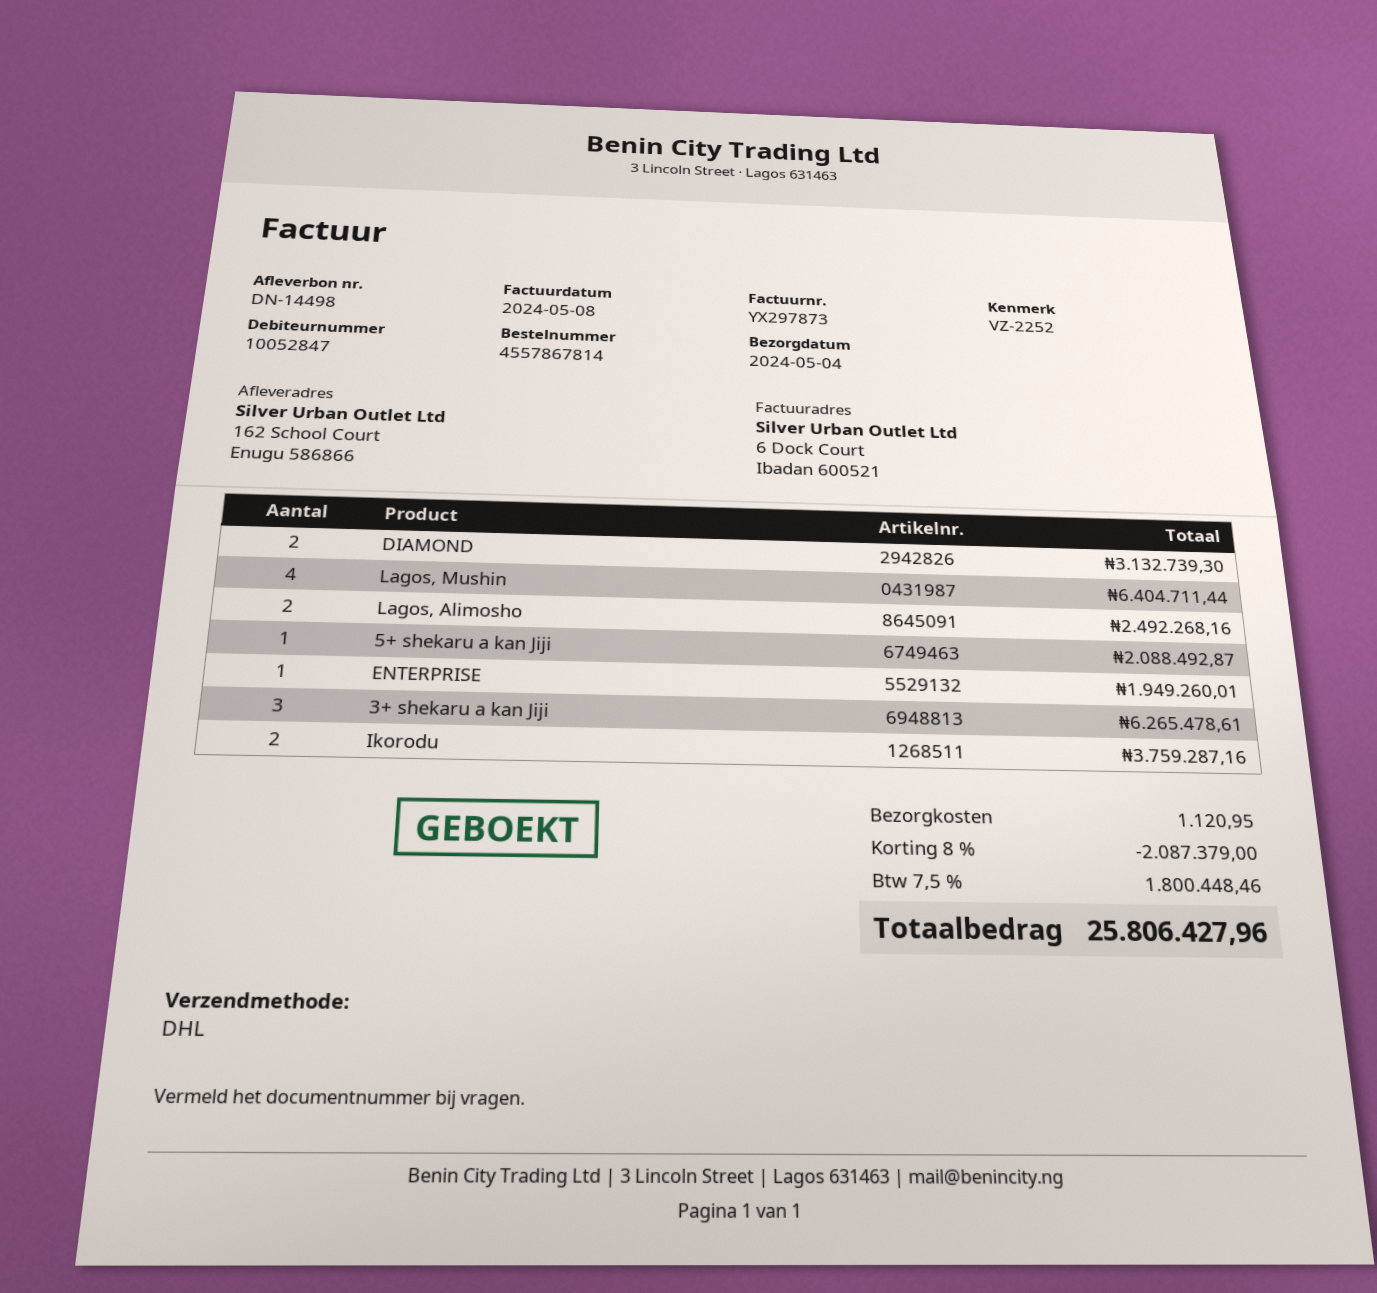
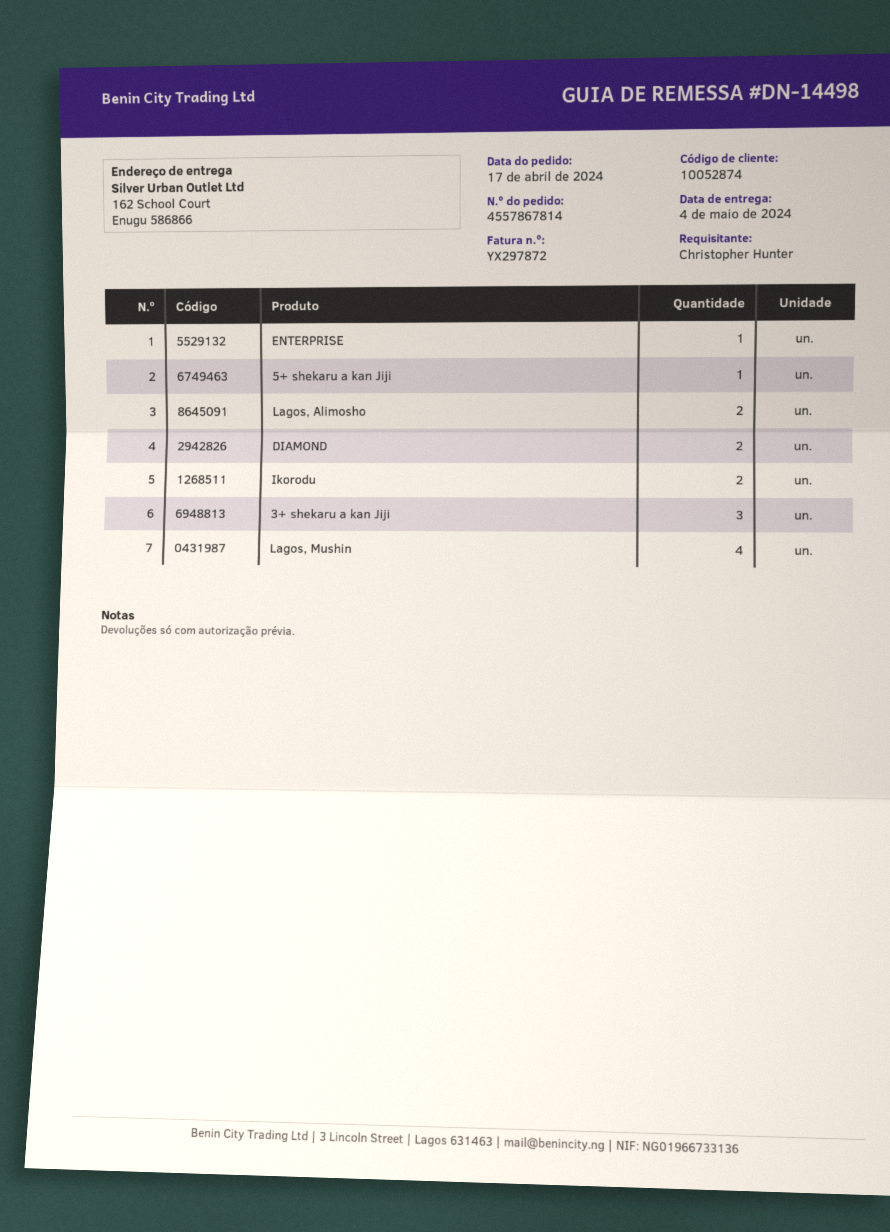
invoice number: YX297873 -> YX297872
customer number: 10052847 -> 10052874

